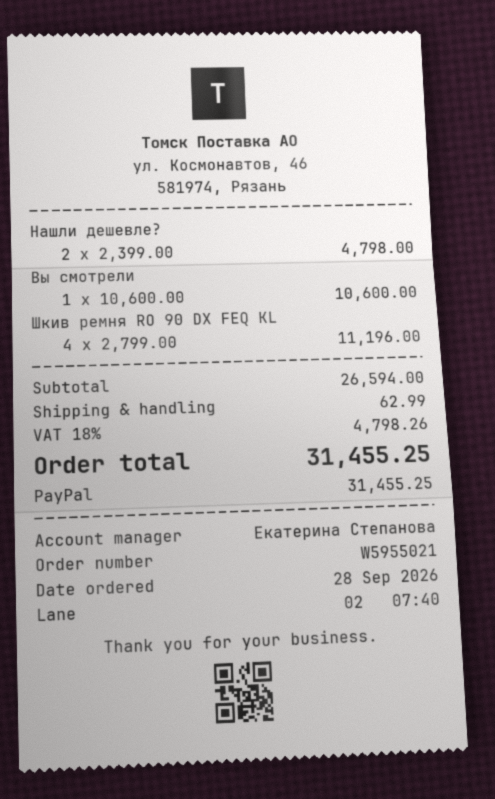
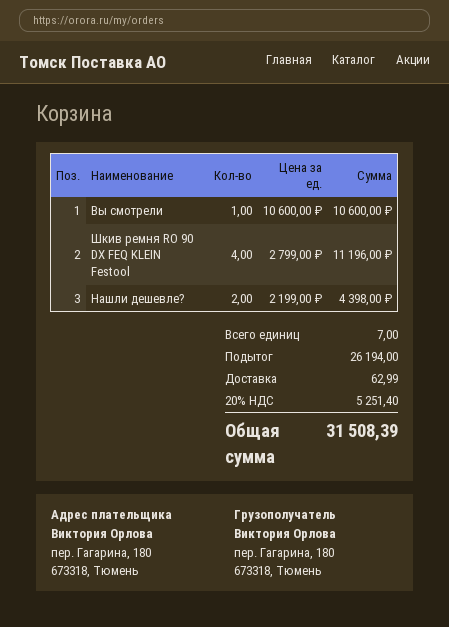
Нашли дешевле?: 2 x 2399.00 = 4798.00 -> 2 x 2199.00 = 4398.00
subtotal: 26594.00 -> 26194.00
tax: 18% = 4798.26 -> 20% = 5251.40
total: 31455.25 -> 31508.39

